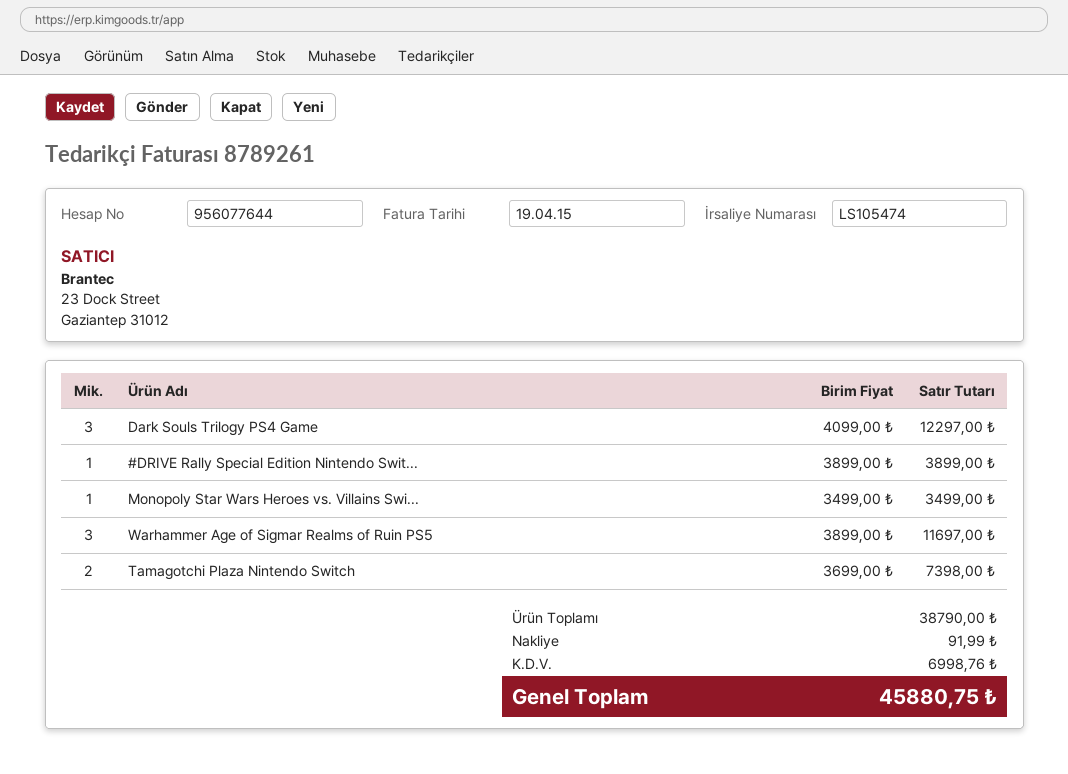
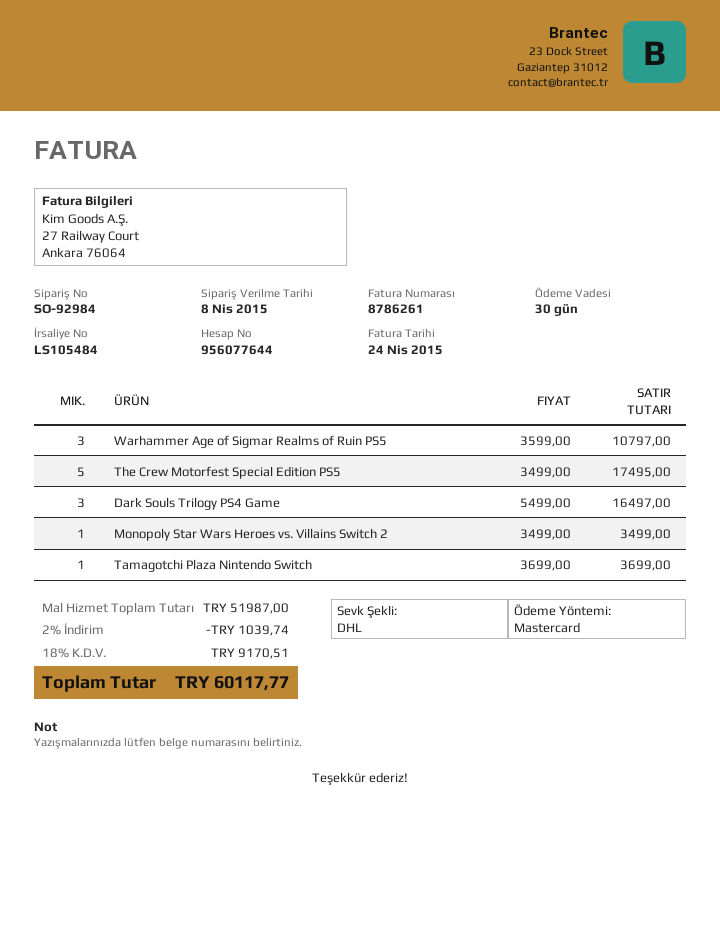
delivery note number: LS105474 -> LS105484
invoice number: 8789261 -> 8786261
invoice date: 2015-04-19 -> 2015-04-24
Dark Souls Trilogy PS4 Game: 3 x 4099.00 = 12297.00 -> 3 x 5499.00 = 16497.00
#DRIVE Rally Special Edition Nintendo Swit...: 1 x 3899.00 = 3899.00 -> none
Warhammer Age of Sigmar Realms of Ruin PS5: 3 x 3899.00 = 11697.00 -> 3 x 3599.00 = 10797.00
Tamagotchi Plaza Nintendo Switch: 2 x 3699.00 = 7398.00 -> 1 x 3699.00 = 3699.00
The Crew Motorfest Special Edition PS5: none -> 5 x 3499.00 = 17495.00
subtotal: 38790.00 -> 51987.00
discount: none -> 2% = 1039.74
shipping: 91.99 -> none
tax: 6998.76 -> 9170.51
total: 45880.75 -> 60117.77

